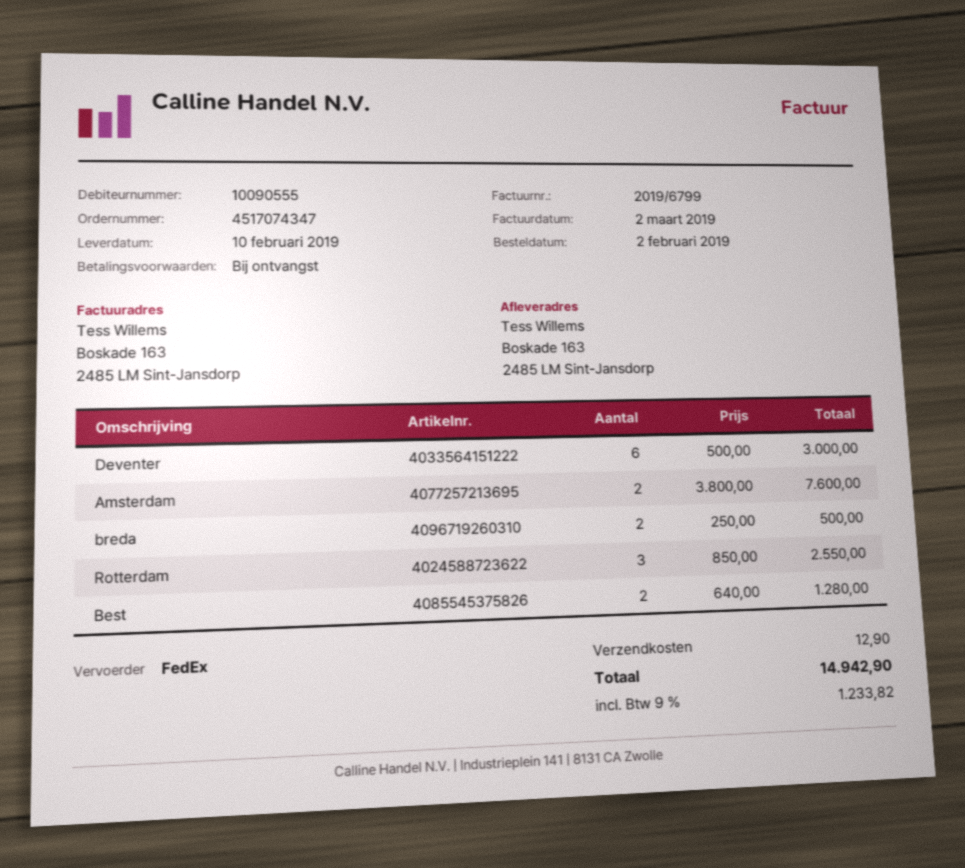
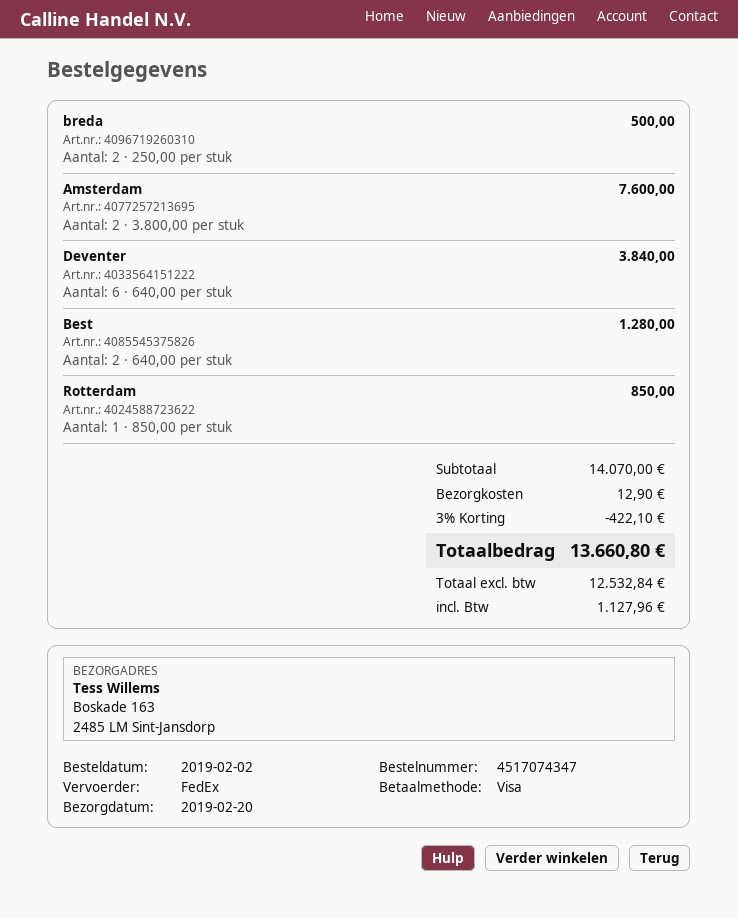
delivery date: 2019-02-10 -> 2019-02-20
Deventer: 6 x 500.00 = 3000.00 -> 6 x 640.00 = 3840.00
Rotterdam: 3 x 850.00 = 2550.00 -> 1 x 850.00 = 850.00
discount: none -> 3% = 422.10
tax: 1233.82 -> 1127.96
total: 14942.90 -> 13660.80

